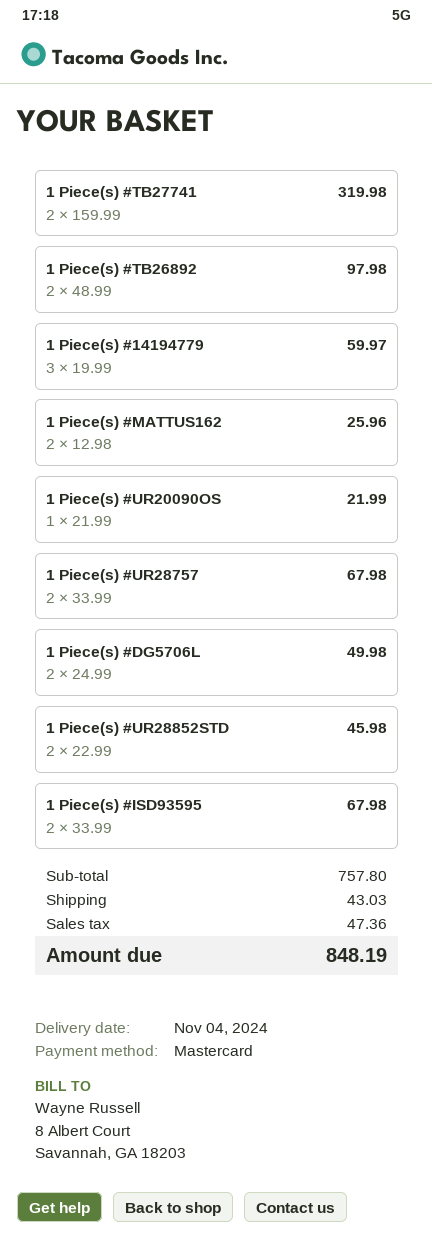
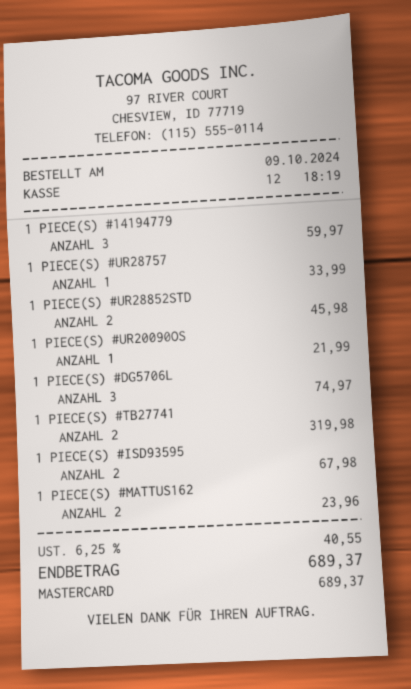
1 Piece(s) #TB26892: 2 for 97.98 -> none
1 Piece(s) #MATTUS162: 2 for 25.96 -> 2 for 23.96
1 Piece(s) #UR28757: 2 for 67.98 -> 1 for 33.99
1 Piece(s) #DG5706L: 2 for 49.98 -> 3 for 74.97
shipping: 43.03 -> none
tax: 47.36 -> 40.55
total: 848.19 -> 689.37

